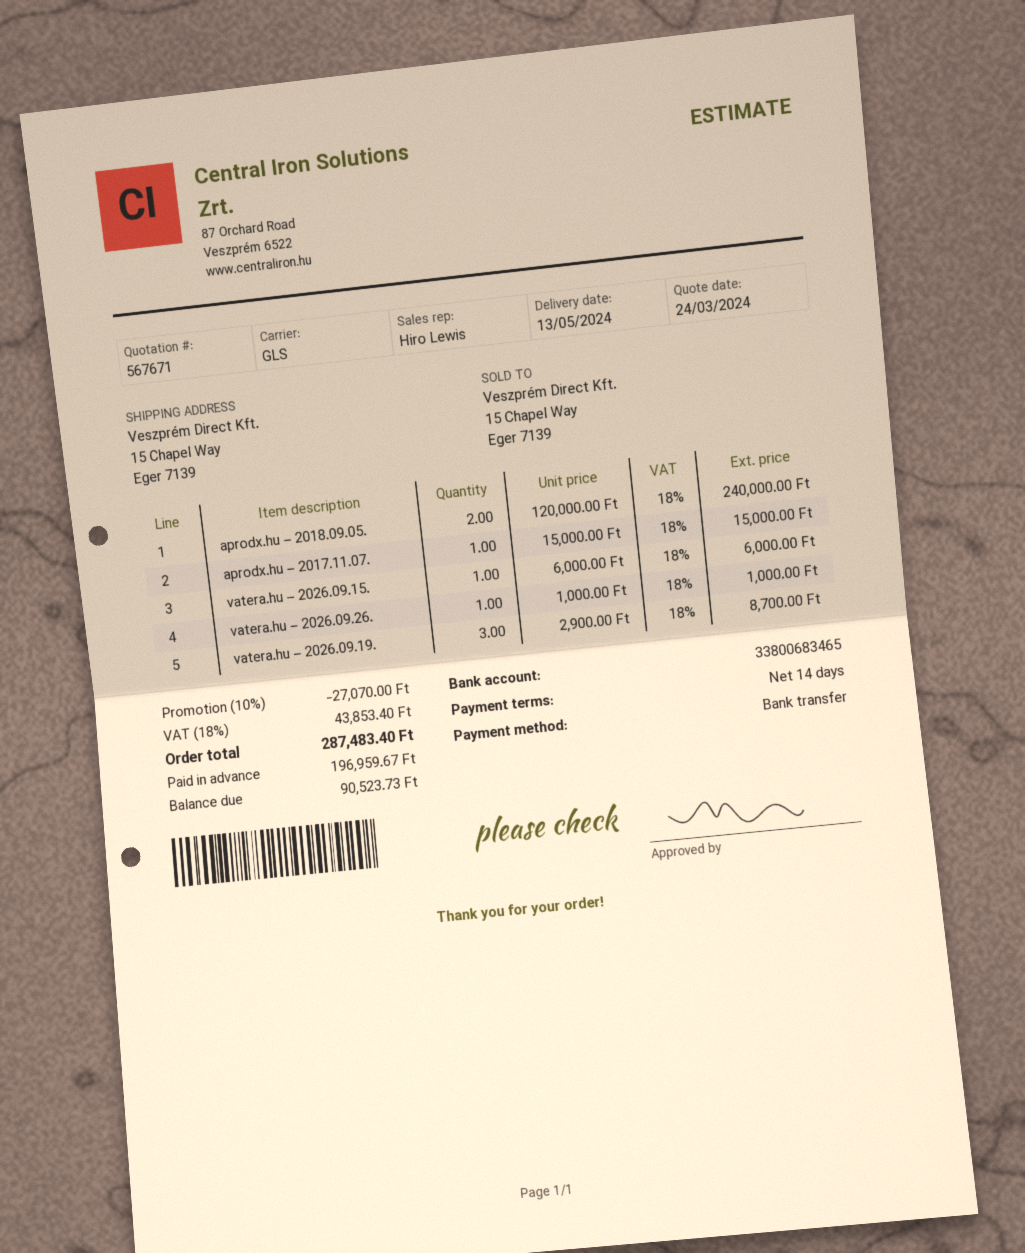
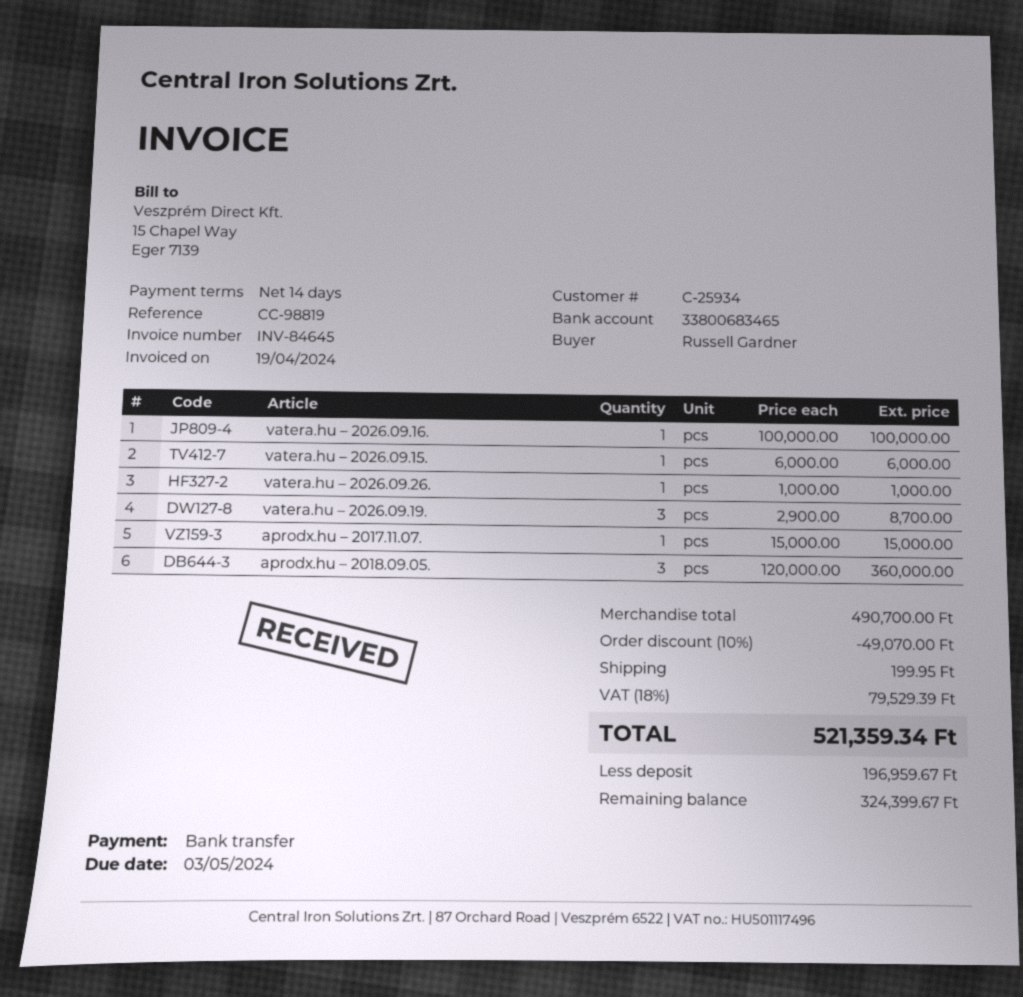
aprodx.hu – 2018.09.05.: 2 x 120000.00 = 240000.00 -> 3 x 120000.00 = 360000.00
vatera.hu – 2026.09.16.: none -> 1 x 100000.00 = 100000.00
discount: 10% = 27070.00 -> 10% = 49070.00
shipping: none -> 199.95
tax: 18% = 43853.40 -> 18% = 79529.39
total: 287483.40 -> 521359.34
balance: 90523.73 -> 324399.67

